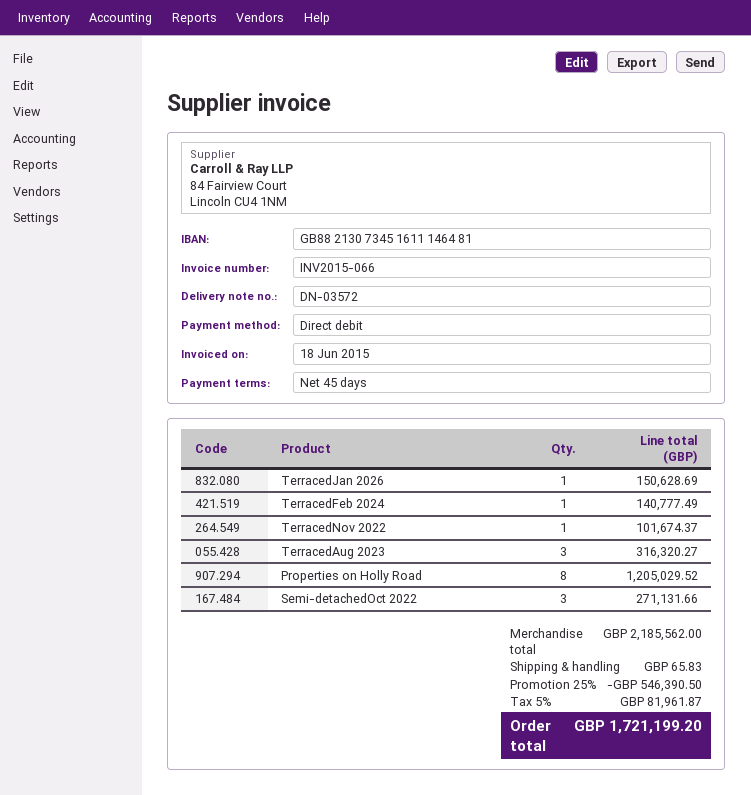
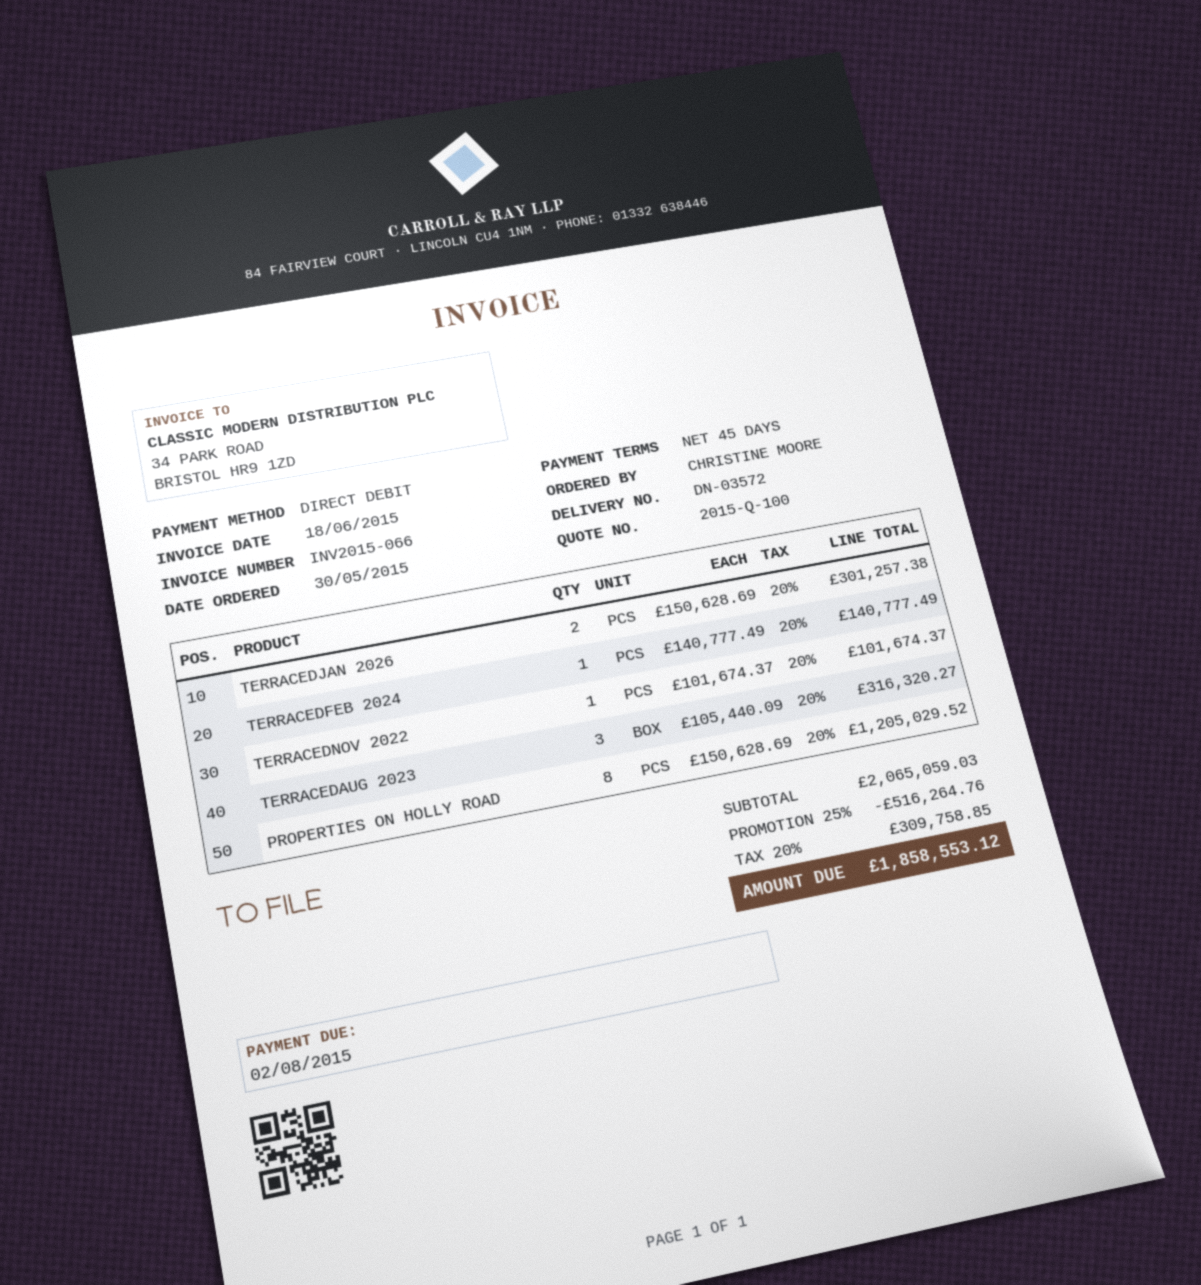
TerracedJan 2026: 1 for 150628.69 -> 2 for 301257.38
Semi-detachedOct 2022: 3 for 271131.66 -> none
subtotal: 2185562.00 -> 2065059.03
discount: 25% = 546390.50 -> 25% = 516264.76
shipping: 65.83 -> none
tax: 5% = 81961.87 -> 20% = 309758.85
total: 1721199.20 -> 1858553.12

